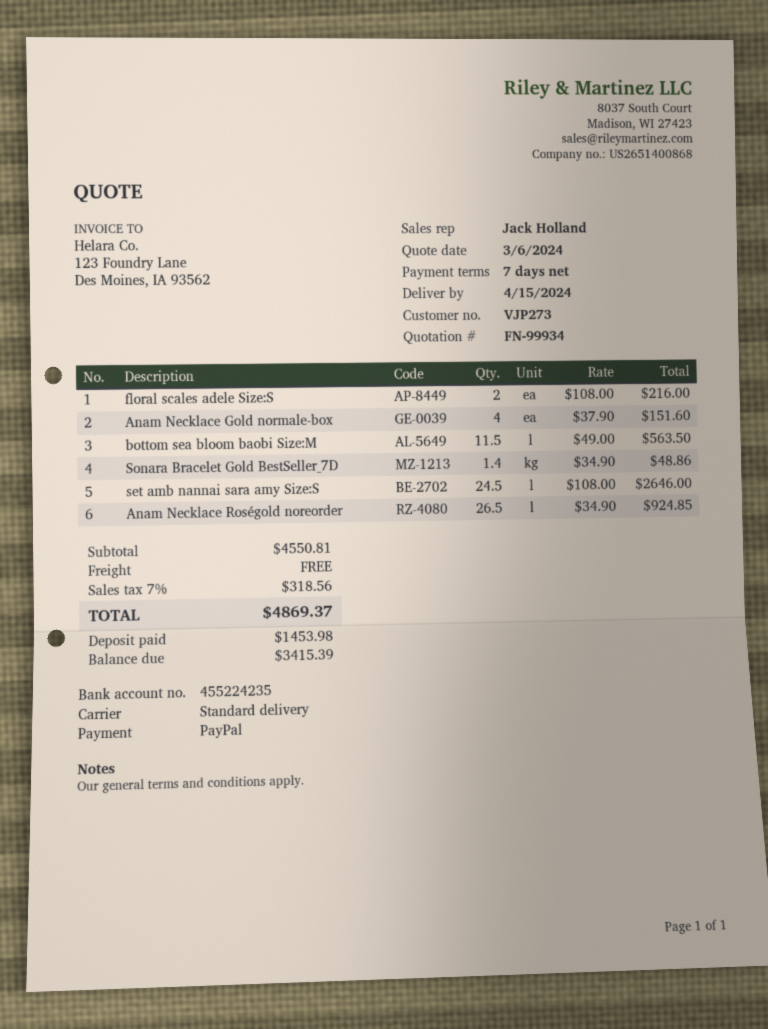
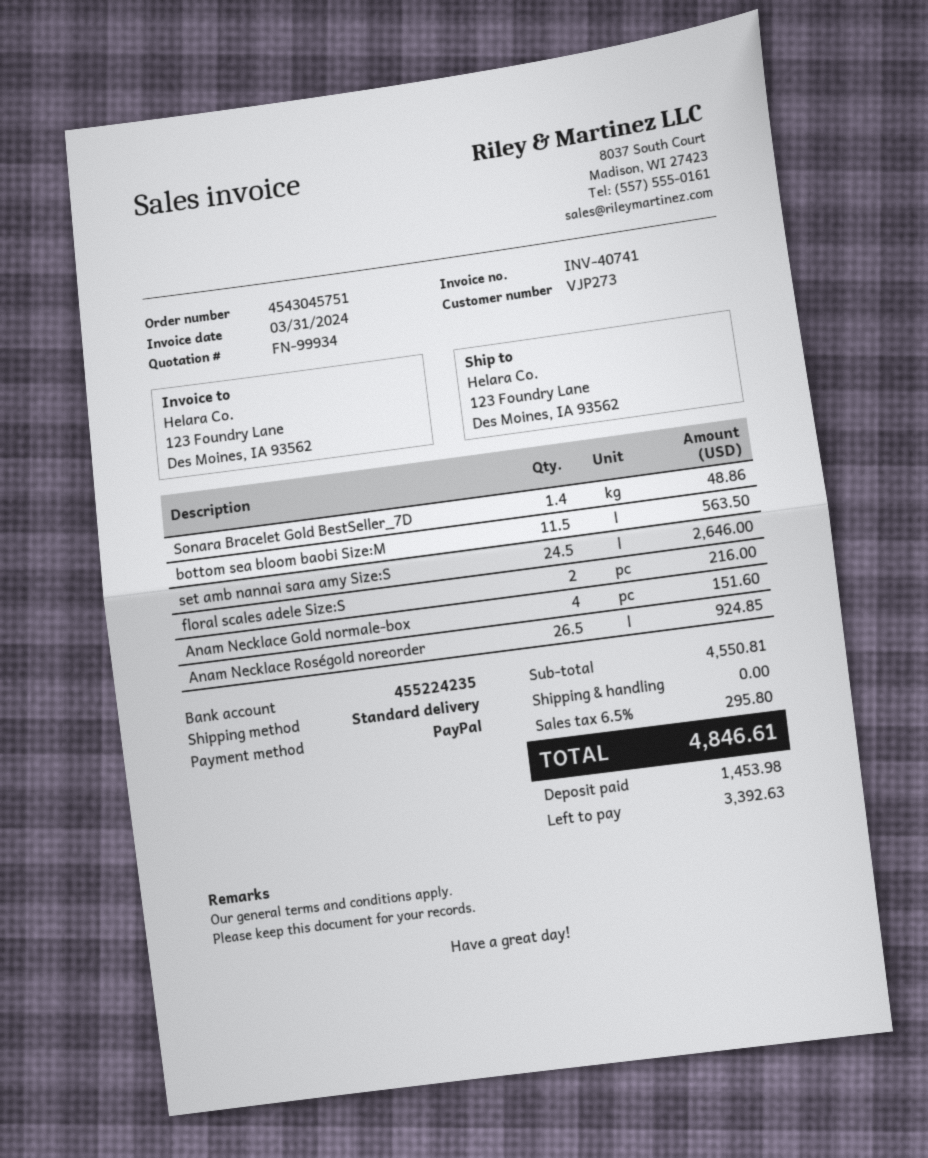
tax: 7% = 318.56 -> 6.5% = 295.80
total: 4869.37 -> 4846.61
balance: 3415.39 -> 3392.63

